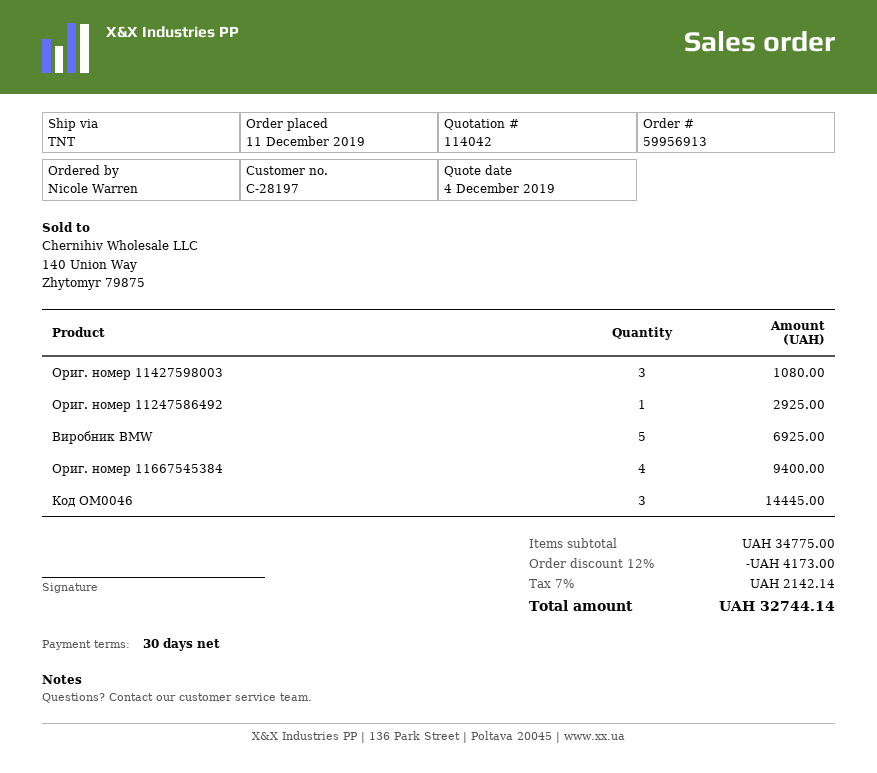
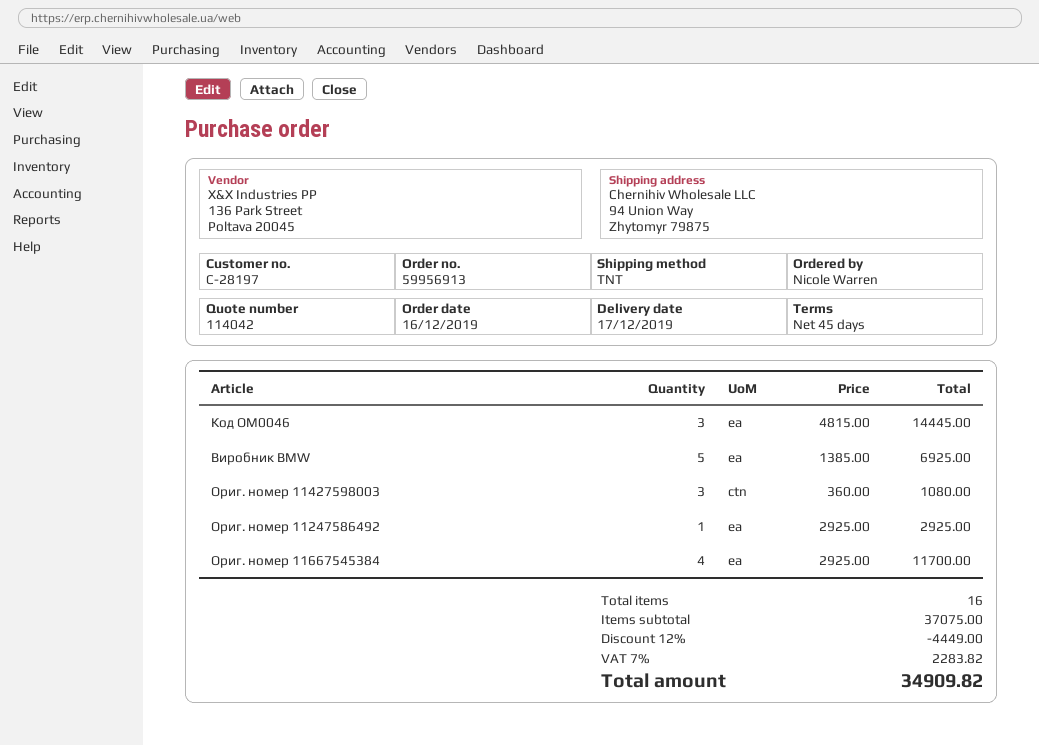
order date: 2019-12-11 -> 2019-12-16
payment terms: 30 days -> 45 days
Ориг. номер 11667545384: 4 for 9400.00 -> 4 for 11700.00
subtotal: 34775.00 -> 37075.00
discount: 12% = 4173.00 -> 12% = 4449.00
tax: 7% = 2142.14 -> 7% = 2283.82
total: 32744.14 -> 34909.82

